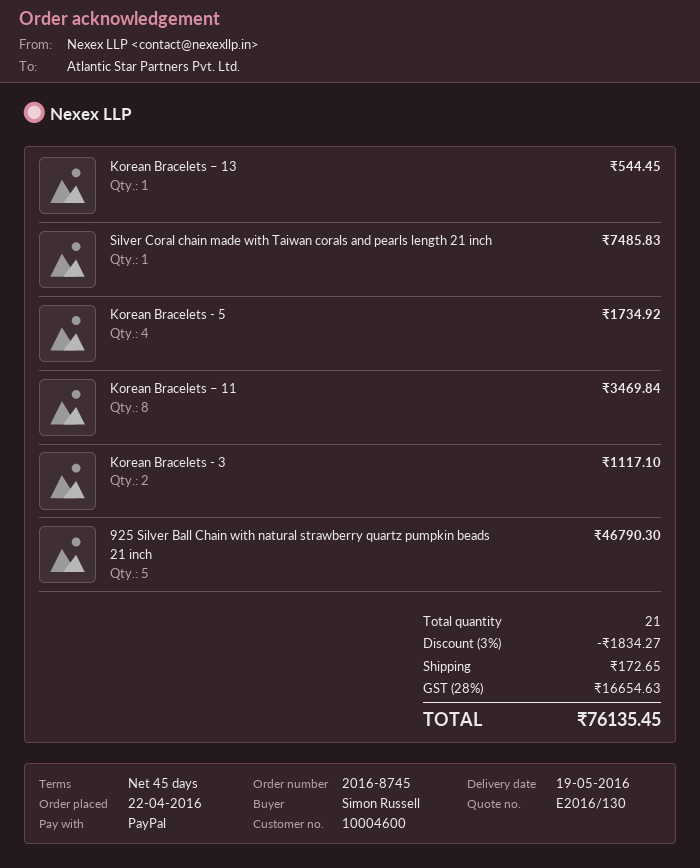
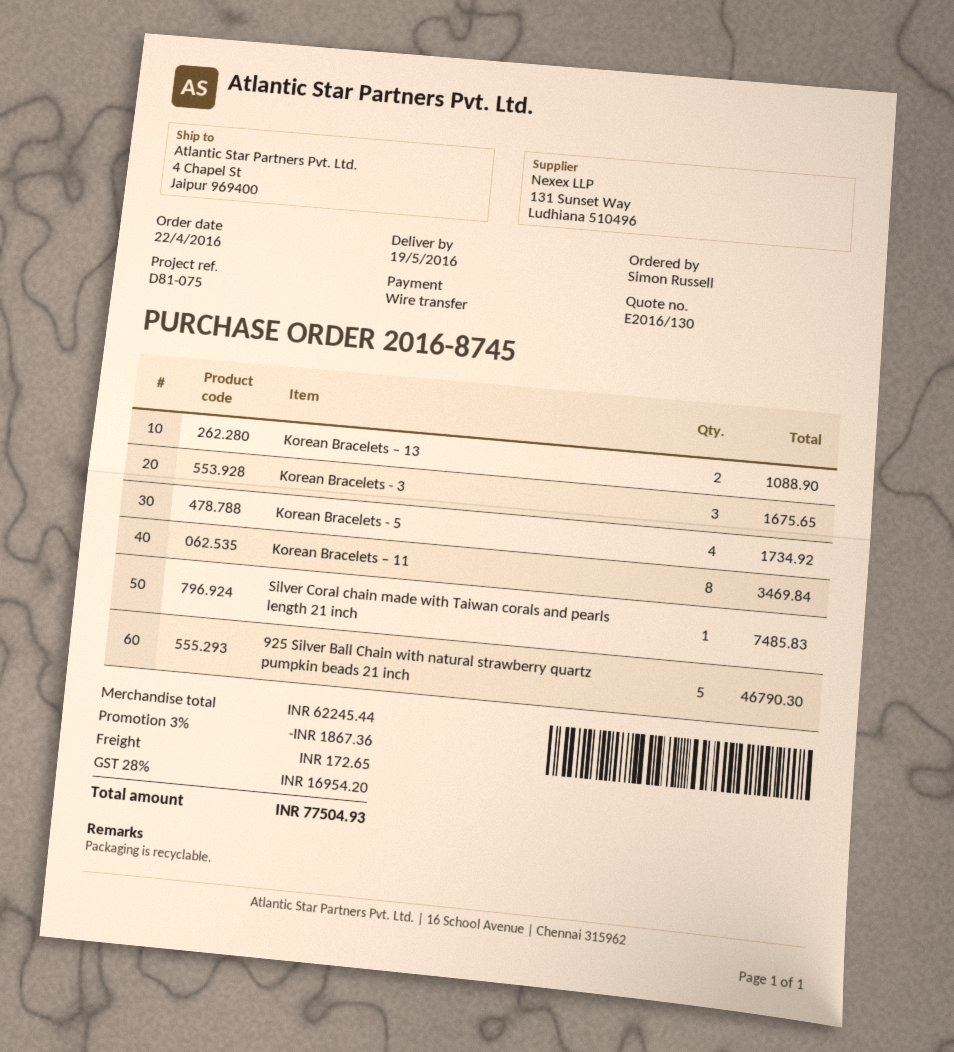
payment method: PayPal -> bank transfer
Korean Bracelets – 13: 1 for 544.45 -> 2 for 1088.90
Korean Bracelets - 3: 2 for 1117.10 -> 3 for 1675.65
discount: 3% = 1834.27 -> 3% = 1867.36
tax: 28% = 16654.63 -> 28% = 16954.20
total: 76135.45 -> 77504.93

